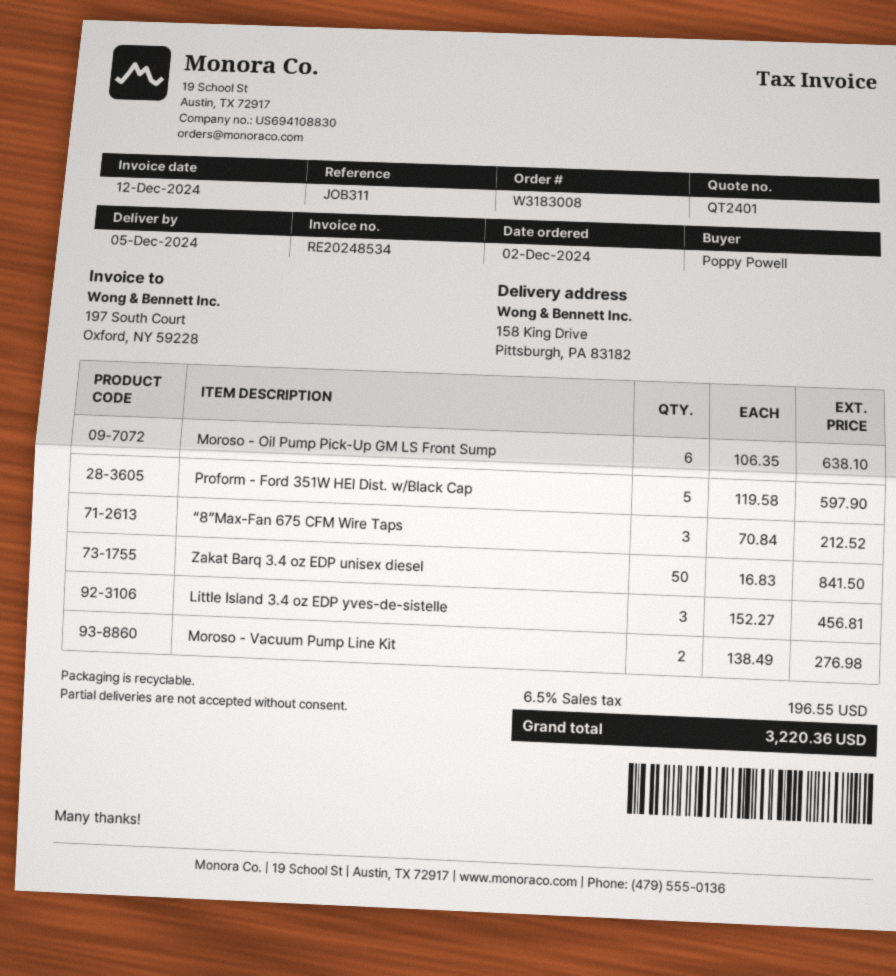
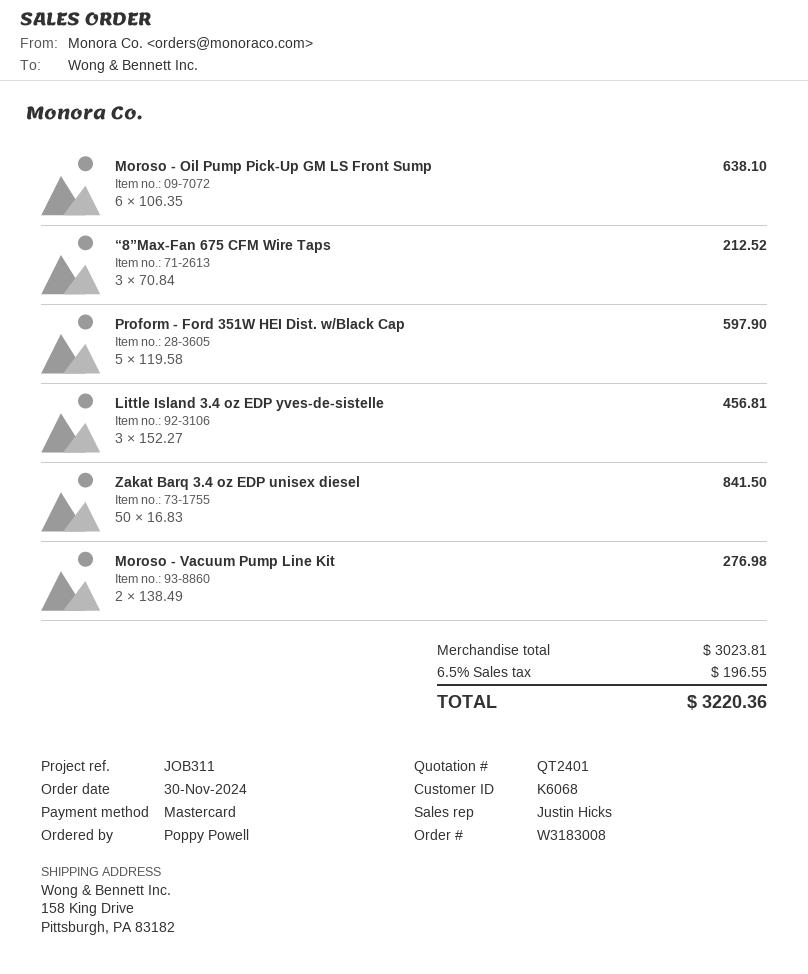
order date: 2024-12-02 -> 2024-11-30

